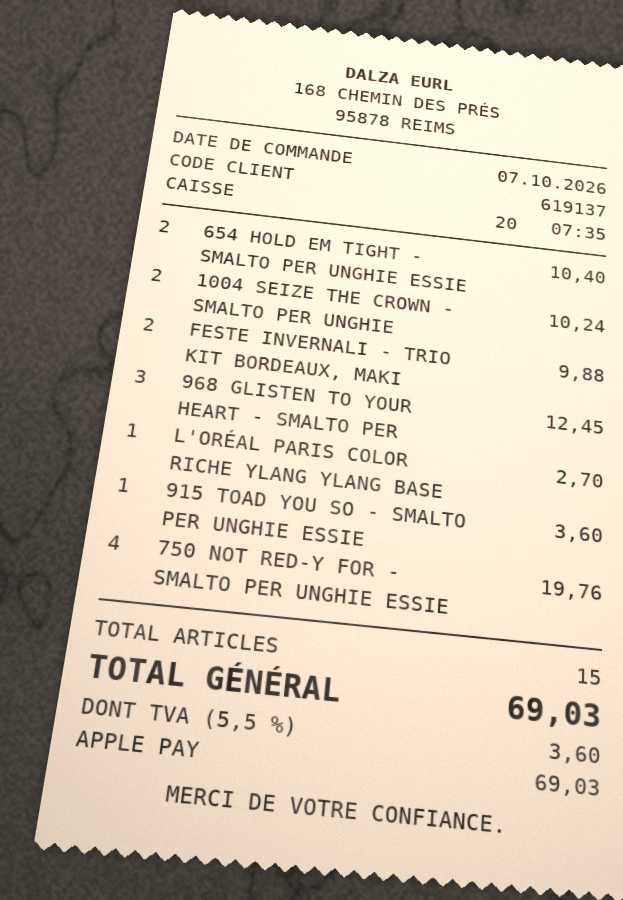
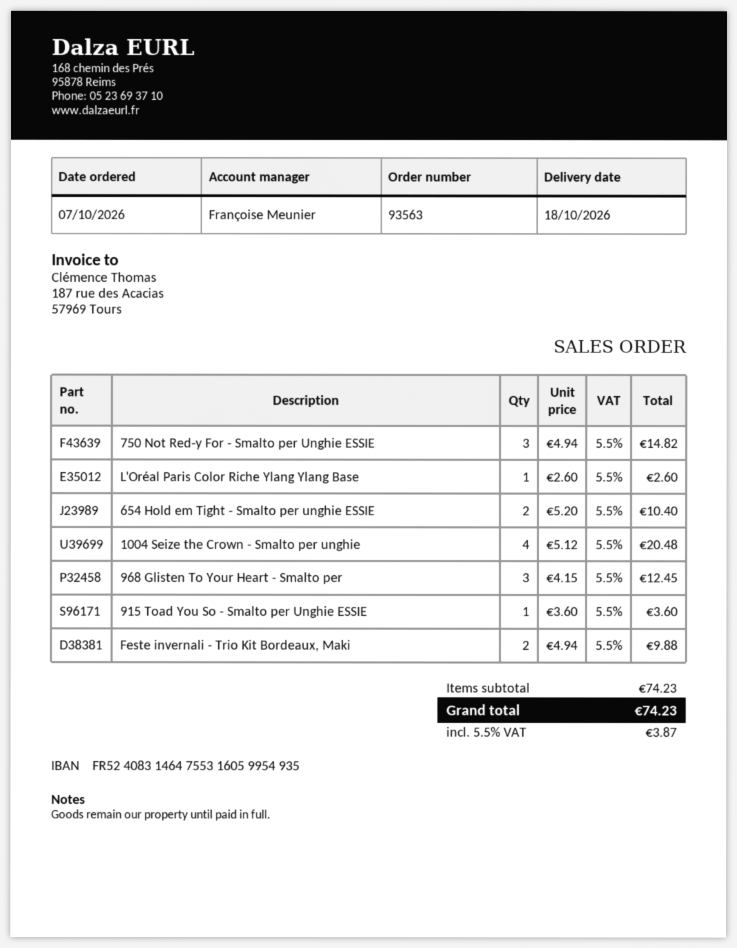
1004 SEIZE THE CROWN - SMALTO PER UNGHIE: 2 for 10.24 -> 4 for 20.48
L'ORÉAL PARIS COLOR RICHE YLANG YLANG BASE: 1 for 2.70 -> 1 for 2.60
750 NOT RED-Y FOR - SMALTO PER UNGHIE ESSIE: 4 for 19.76 -> 3 for 14.82
tax: 5.5% = 3.60 -> 5.5% = 3.87
total: 69.03 -> 74.23

